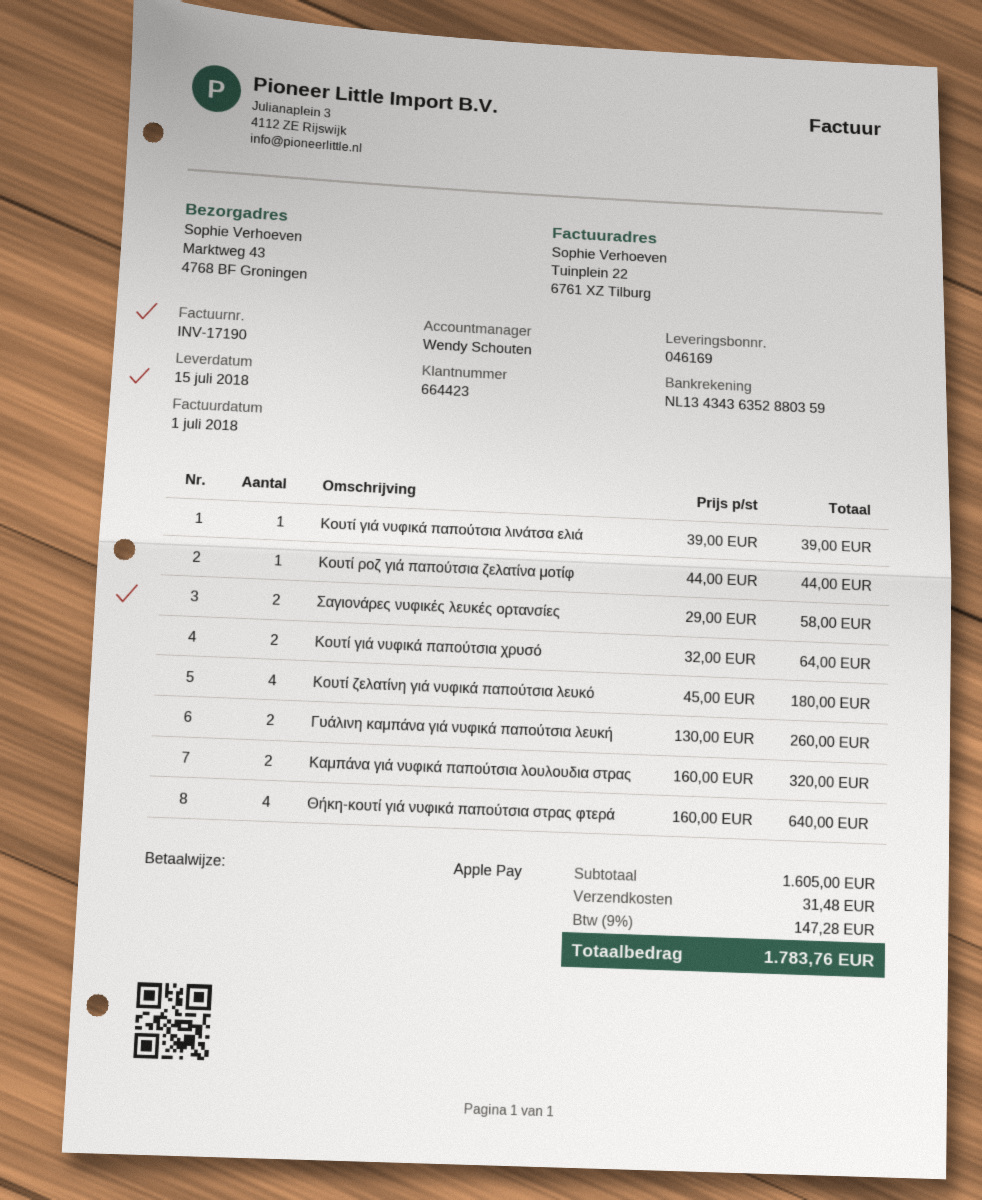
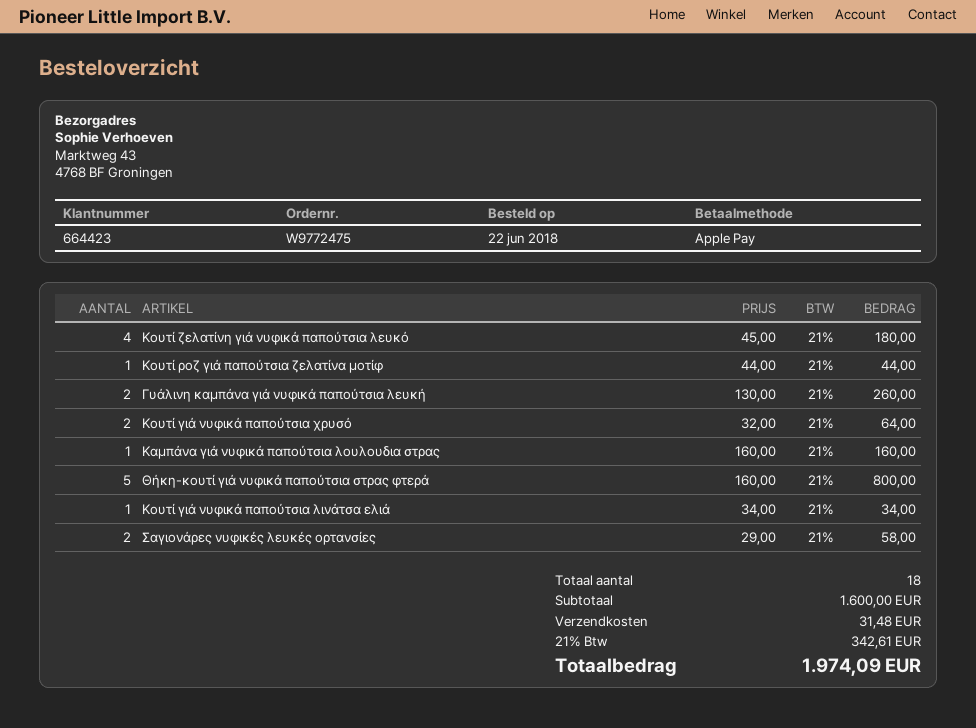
Κουτί γιά νυφικά παπούτσια λινάτσα ελιά: 1 x 39.00 = 39.00 -> 1 x 34.00 = 34.00
Καμπάνα γιά νυφικά παπούτσια λουλουδια στρας: 2 x 160.00 = 320.00 -> 1 x 160.00 = 160.00
Θήκη-κουτί γιά νυφικά παπούτσια στρας φτερά: 4 x 160.00 = 640.00 -> 5 x 160.00 = 800.00
subtotal: 1605.00 -> 1600.00
tax: 9% = 147.28 -> 21% = 342.61
total: 1783.76 -> 1974.09

